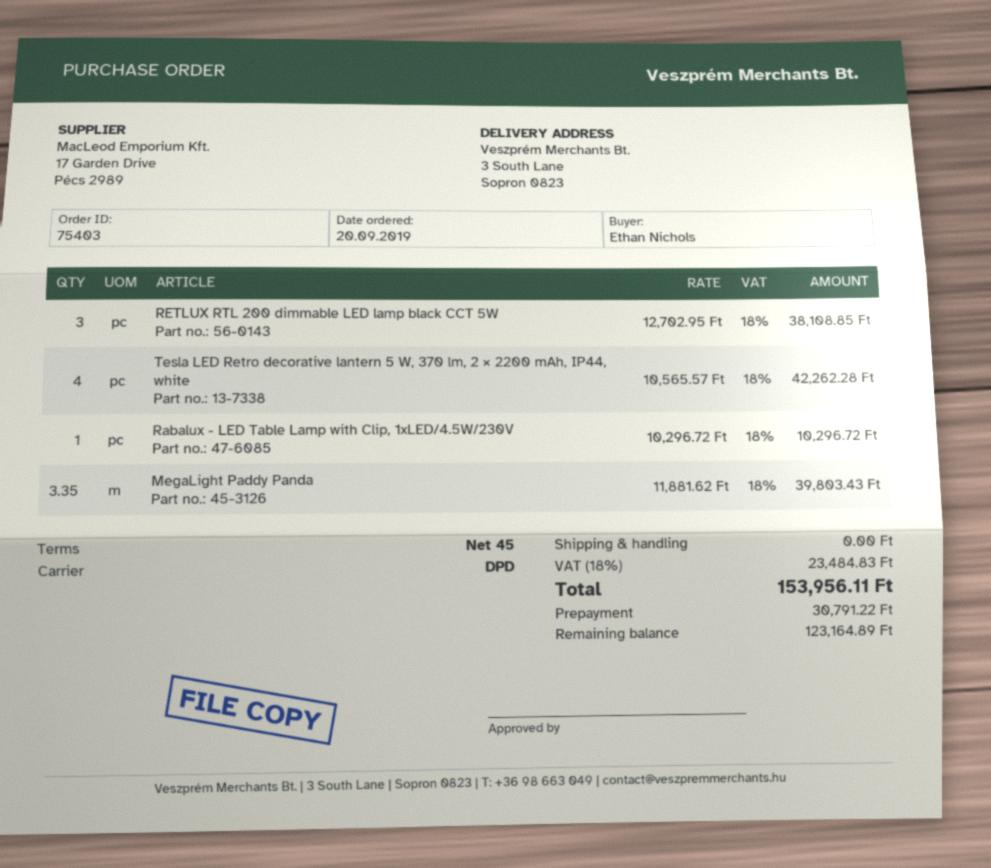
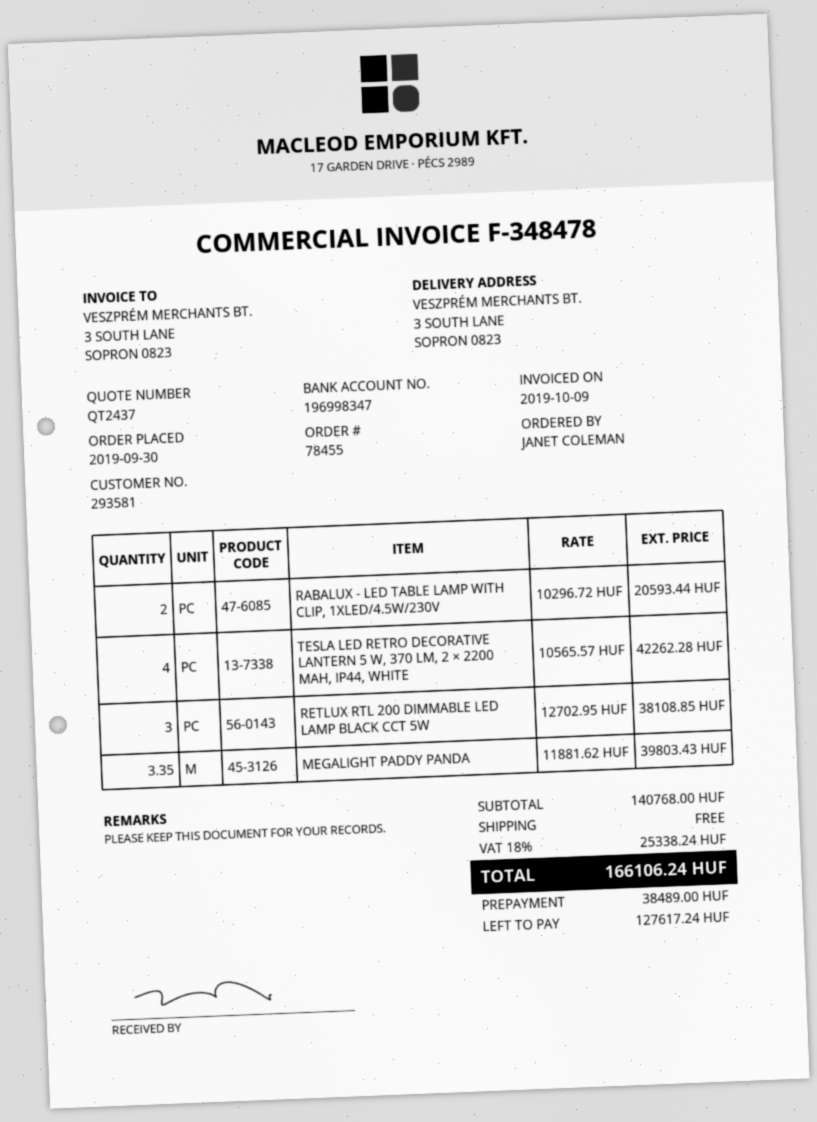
order number: 75403 -> 78455
order date: 2019-09-20 -> 2019-09-30
ordered by: Ethan Nichols -> JANET COLEMAN
Rabalux - LED Table Lamp with Clip, 1xLED/4.5W/230V: 1 x 10296.72 = 10296.72 -> 2 x 10296.72 = 20593.44
tax: 18% = 23484.83 -> 18% = 25338.24
total: 153956.11 -> 166106.24
deposit: 30791.22 -> 38489.00
balance: 123164.89 -> 127617.24

